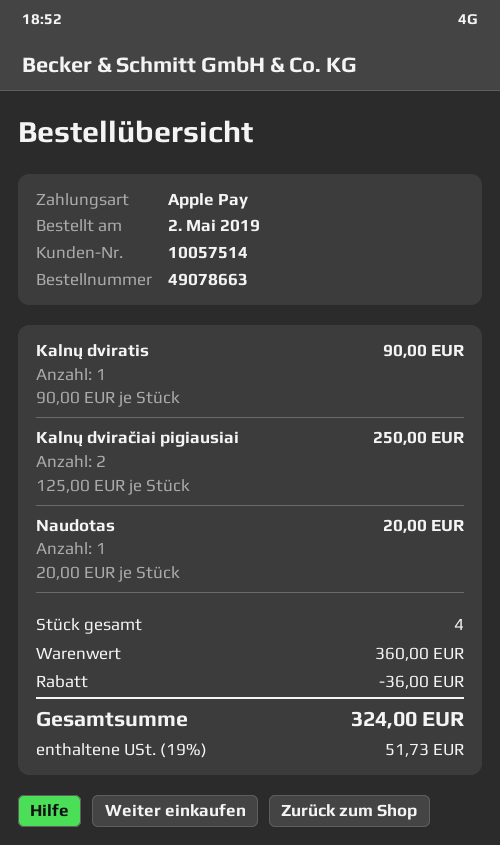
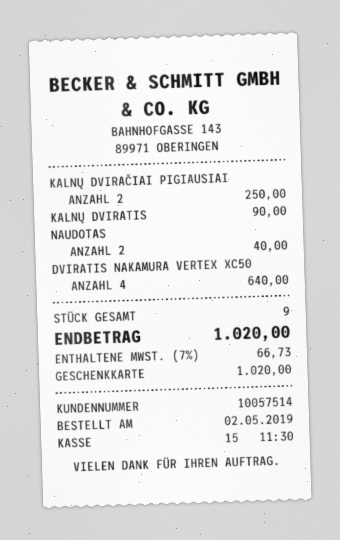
payment method: Apple Pay -> gift card
Naudotas: 1 for 20.00 -> 2 for 40.00
DVIRATIS NAKAMURA VERTEX XC50: none -> 4 for 640.00
total quantity: 4 -> 9
discount: 36.00 -> none
tax: 19% = 51.73 -> 7% = 66.73
total: 324.00 -> 1020.00

